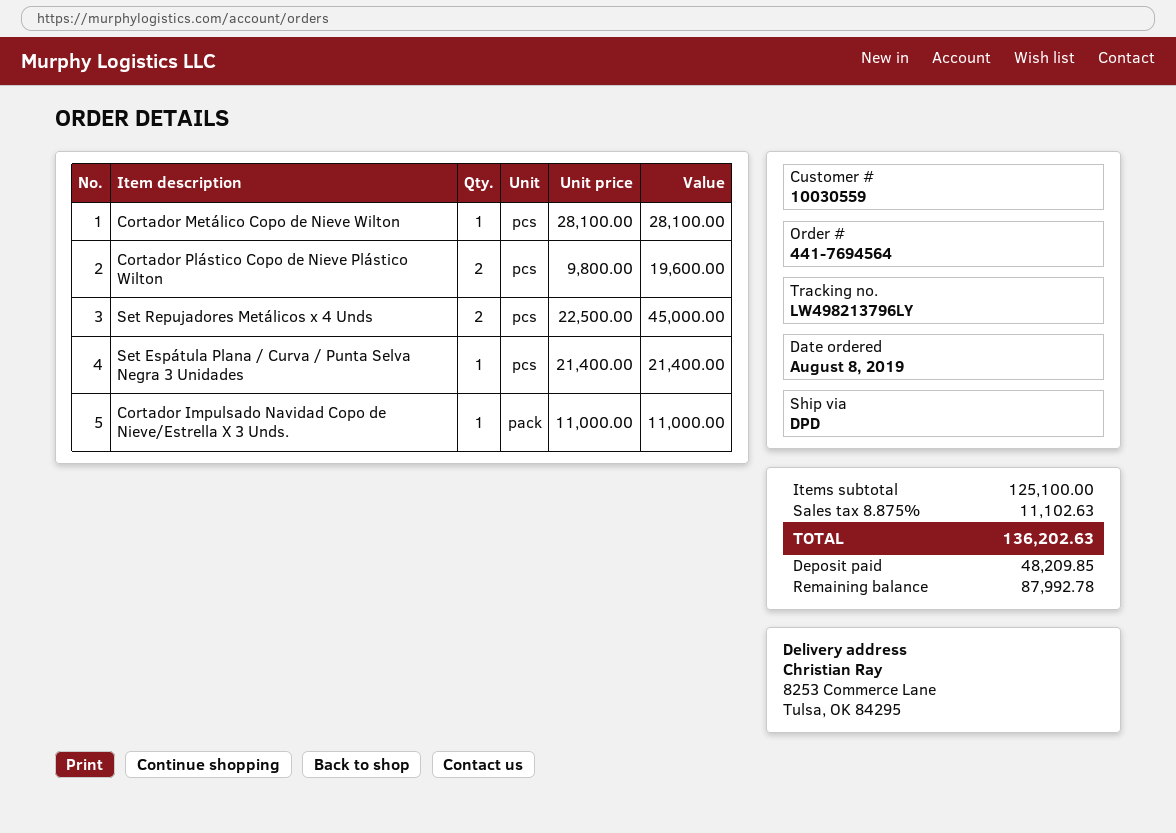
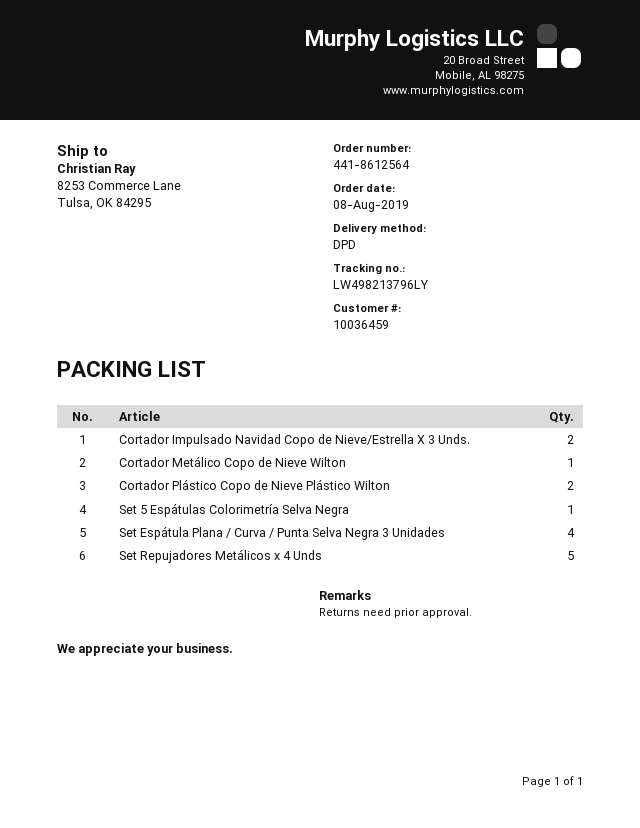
order number: 441-7694564 -> 441-8612564
customer number: 10030559 -> 10036459
Set Repujadores Metálicos x 4 Unds: 2 -> 5
Set Espátula Plana / Curva / Punta Selva Negra 3 Unidades: 1 -> 4
Cortador Impulsado Navidad Copo de Nieve/Estrella X 3 Unds.: 1 -> 2
Set 5 Espátulas Colorimetría Selva Negra: none -> 1

